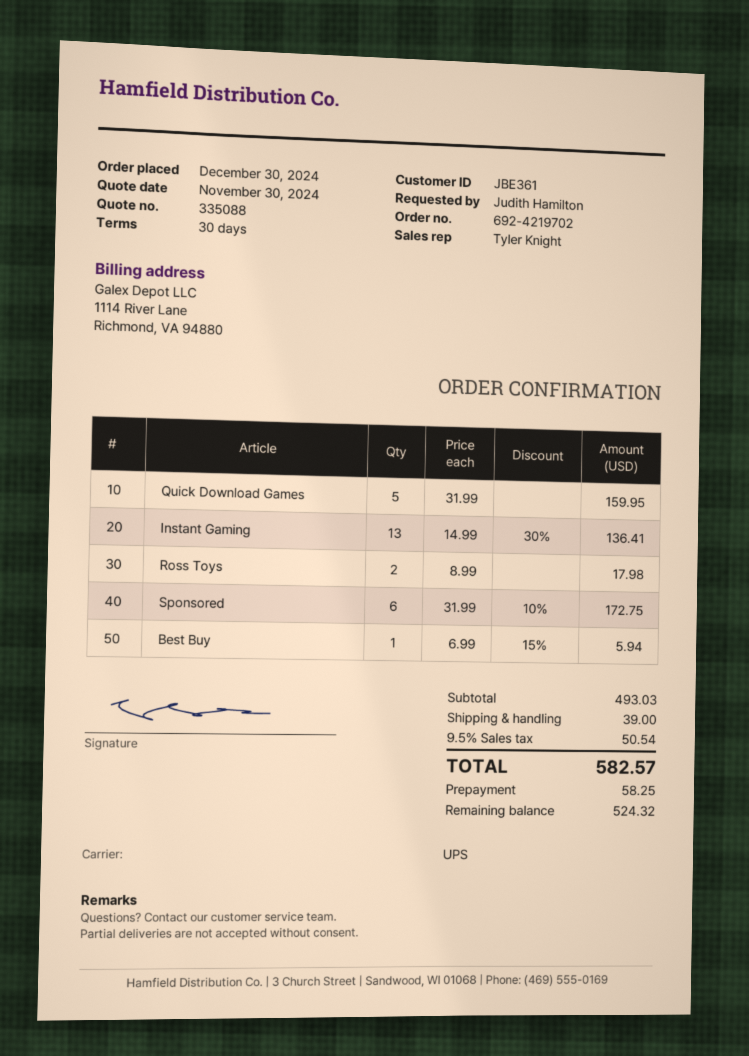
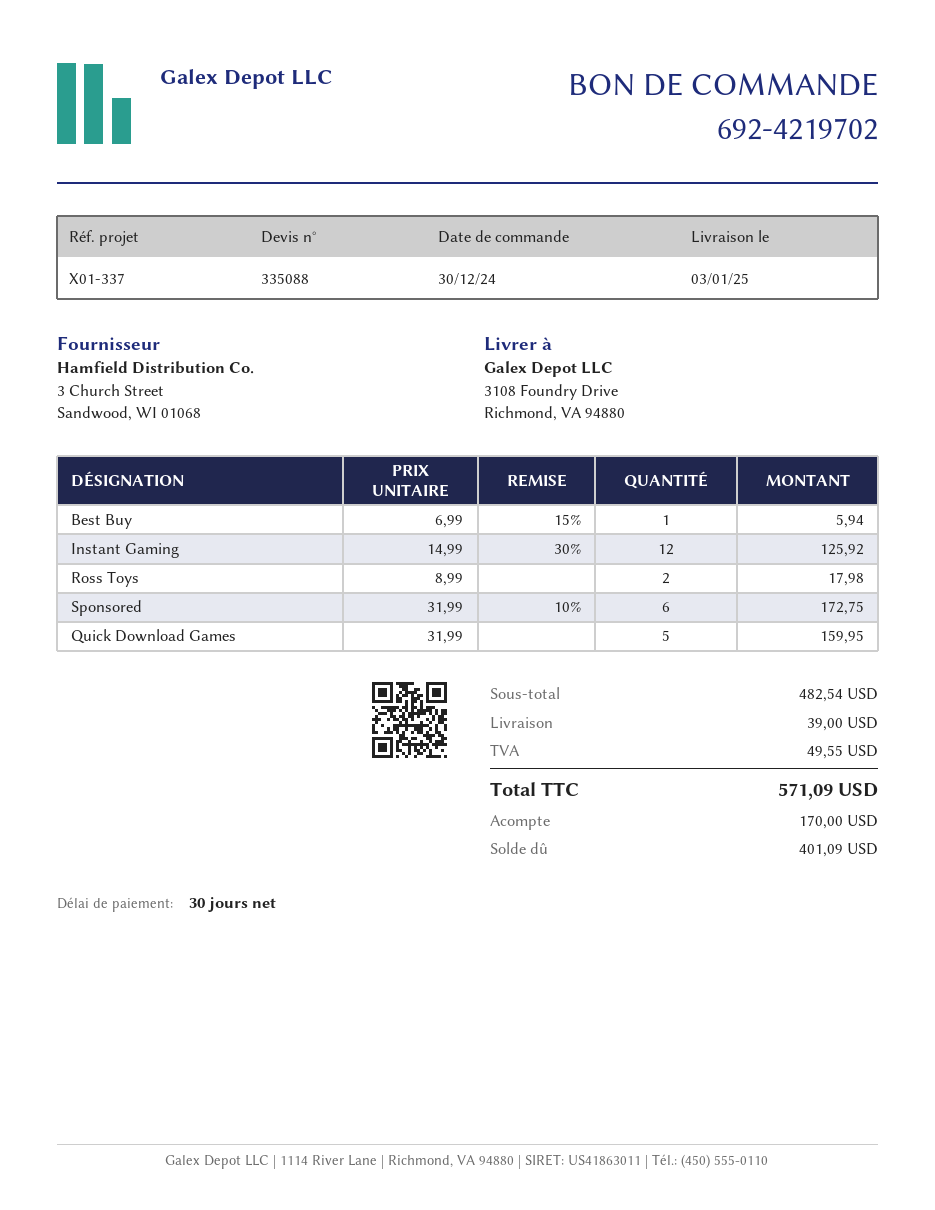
Instant Gaming: 13 x 14.99 - 30% = 136.41 -> 12 x 14.99 - 30% = 125.92
subtotal: 493.03 -> 482.54
tax: 50.54 -> 49.55
total: 582.57 -> 571.09
deposit: 58.25 -> 170.00
balance: 524.32 -> 401.09

